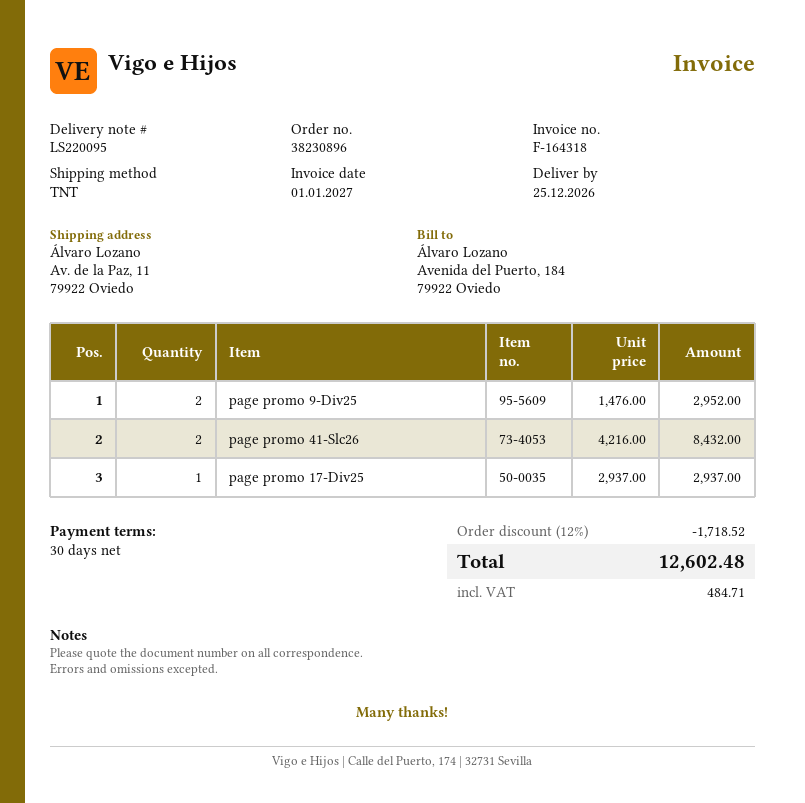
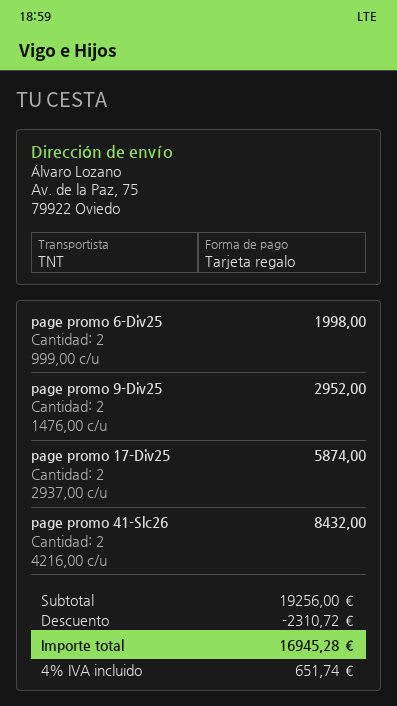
ship to: Av. de la Paz, 11, 79922 Oviedo -> Av. de la Paz, 75, 79922 Oviedo
page promo 17-Div25: 1 x 2937.00 = 2937.00 -> 2 x 2937.00 = 5874.00
page promo 6-Div25: none -> 2 x 999.00 = 1998.00
discount: 1718.52 -> 2310.72
tax: 484.71 -> 651.74
total: 12602.48 -> 16945.28

